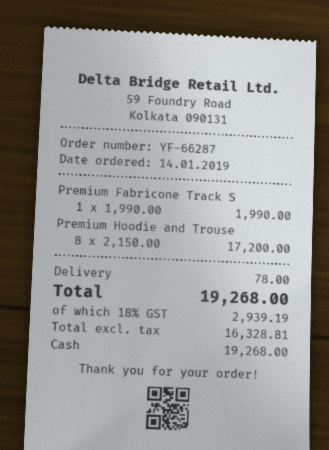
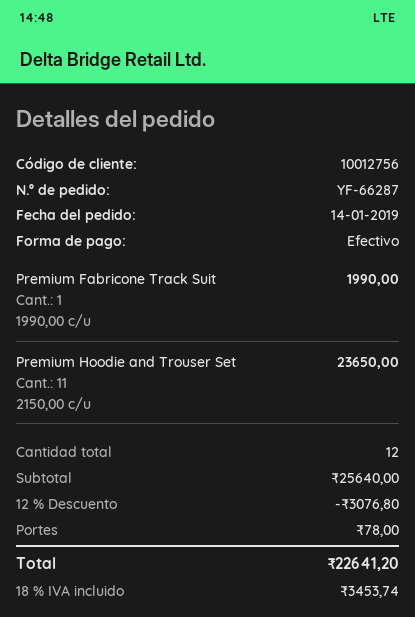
Premium Hoodie and Trouse: 8 x 2150.00 = 17200.00 -> 11 x 2150.00 = 23650.00
discount: none -> 12% = 3076.80
tax: 18% = 2939.19 -> 18% = 3453.74
total: 19268.00 -> 22641.20

